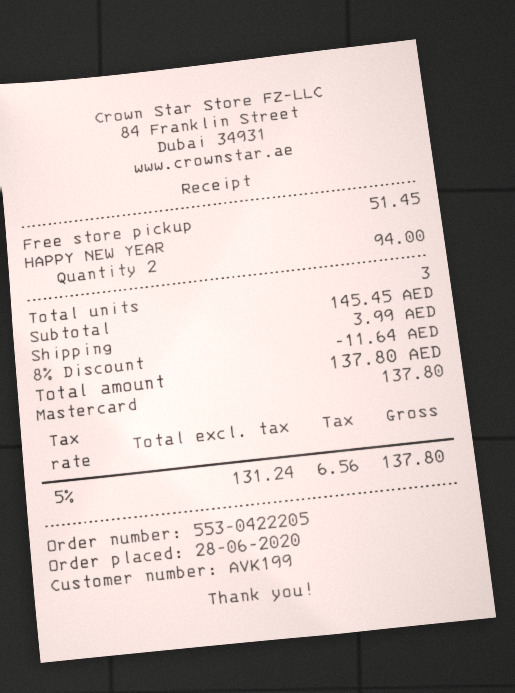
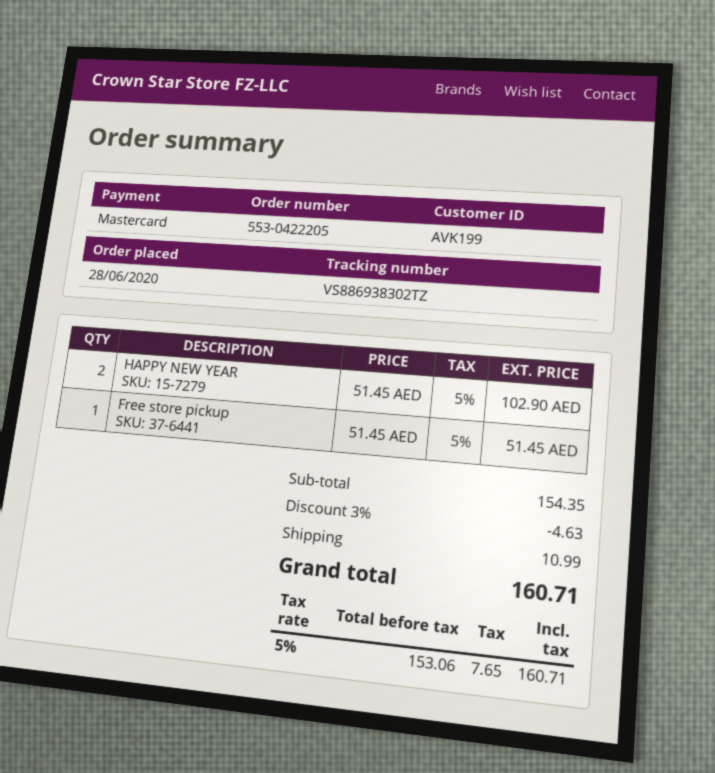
HAPPY NEW YEAR: 2 for 94.00 -> 2 for 102.90
subtotal: 145.45 -> 154.35
discount: 8% = 11.64 -> 3% = 4.63
shipping: 3.99 -> 10.99
net: 131.24 -> 153.06
tax: 5% = 6.56 -> 5% = 7.65
total: 137.80 -> 160.71

